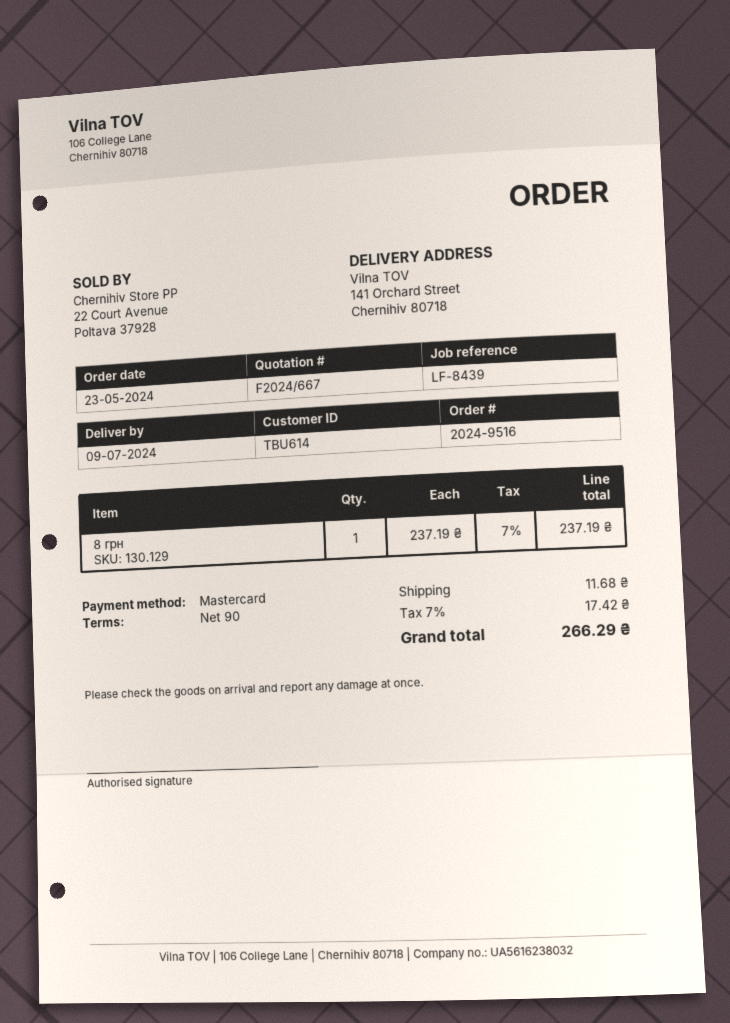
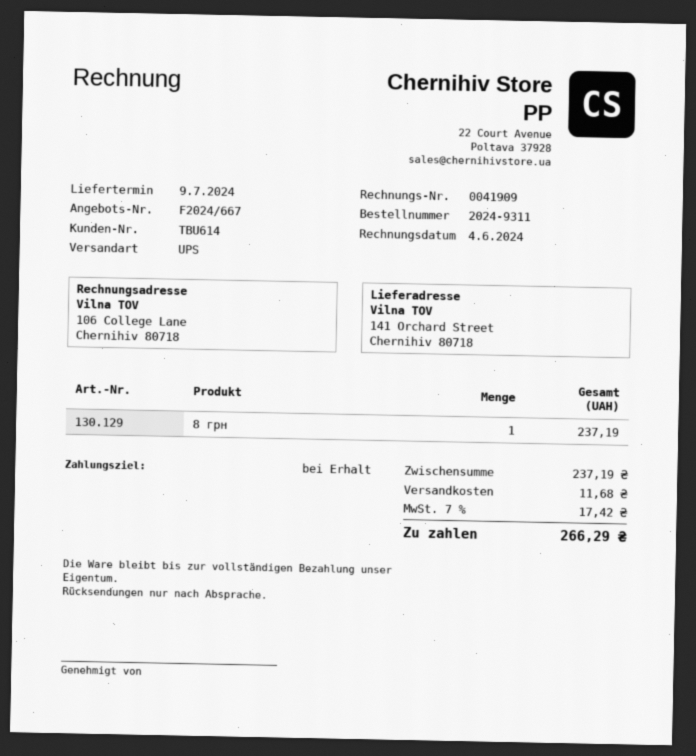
order number: 2024-9516 -> 2024-9311
payment terms: 90 days -> on receipt

